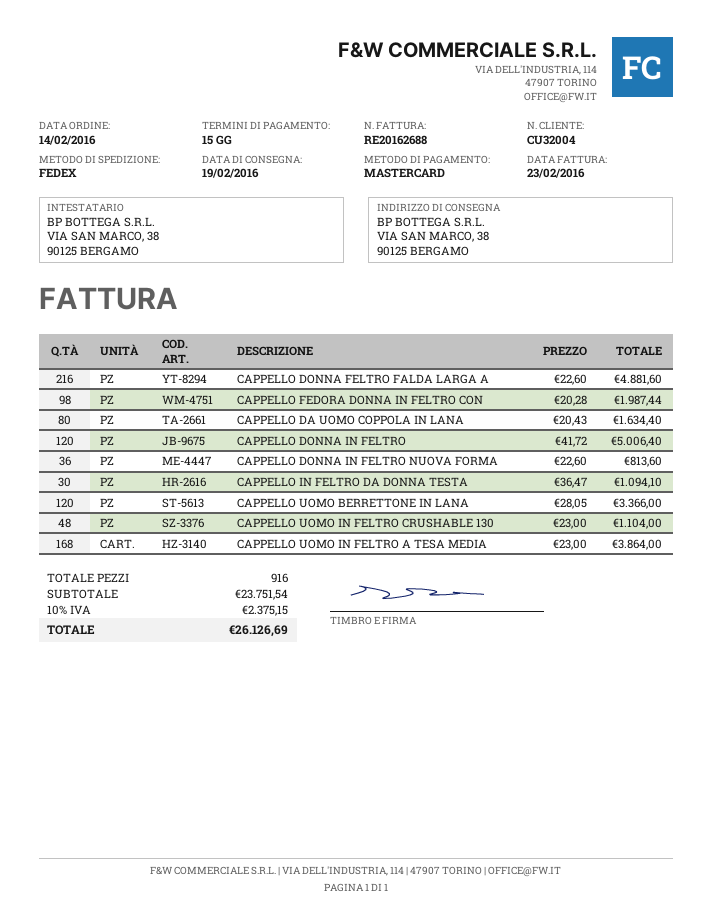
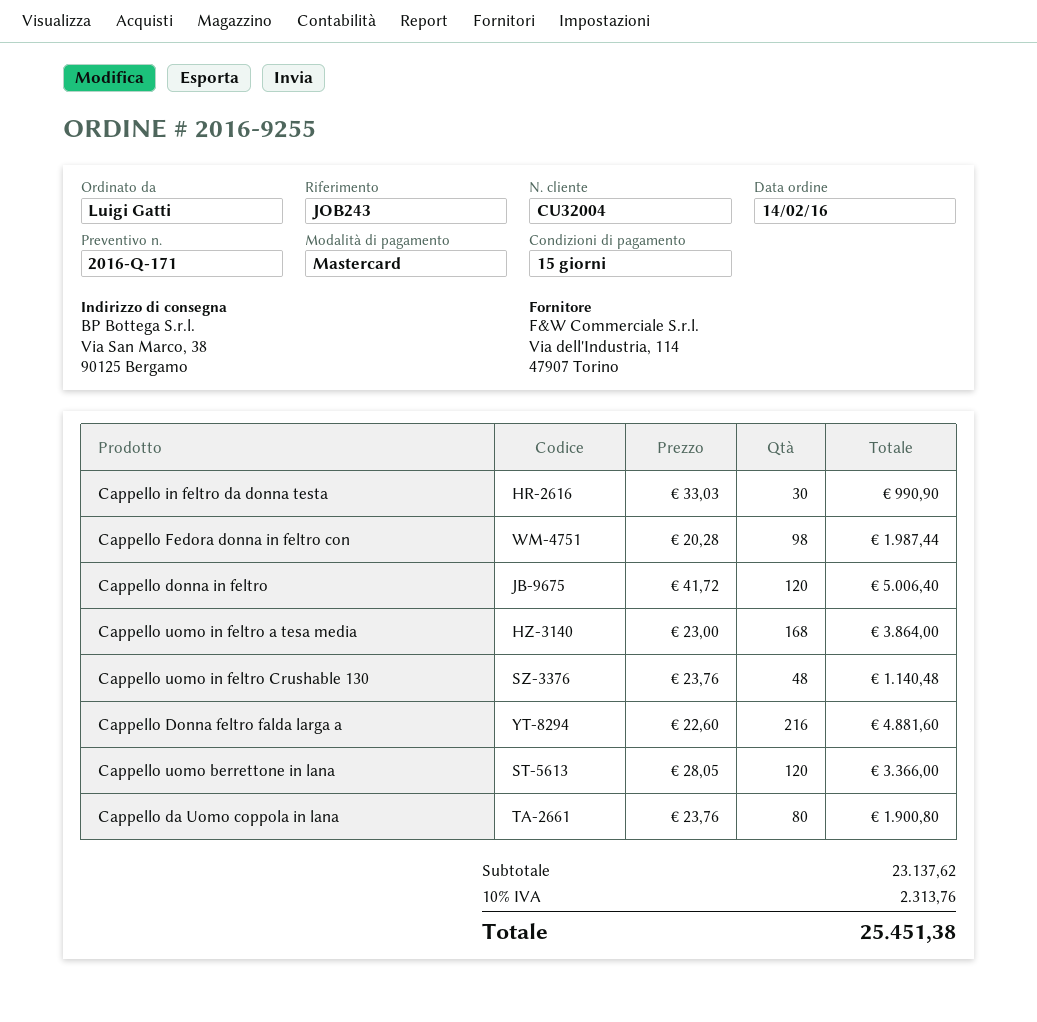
CAPPELLO DA UOMO COPPOLA IN LANA: 80 x 20.43 = 1634.40 -> 80 x 23.76 = 1900.80
CAPPELLO DONNA IN FELTRO NUOVA FORMA: 36 x 22.60 = 813.60 -> none
CAPPELLO IN FELTRO DA DONNA TESTA: 30 x 36.47 = 1094.10 -> 30 x 33.03 = 990.90
CAPPELLO UOMO IN FELTRO CRUSHABLE 130: 48 x 23.00 = 1104.00 -> 48 x 23.76 = 1140.48
subtotal: 23751.54 -> 23137.62
tax: 10% = 2375.15 -> 10% = 2313.76
total: 26126.69 -> 25451.38

